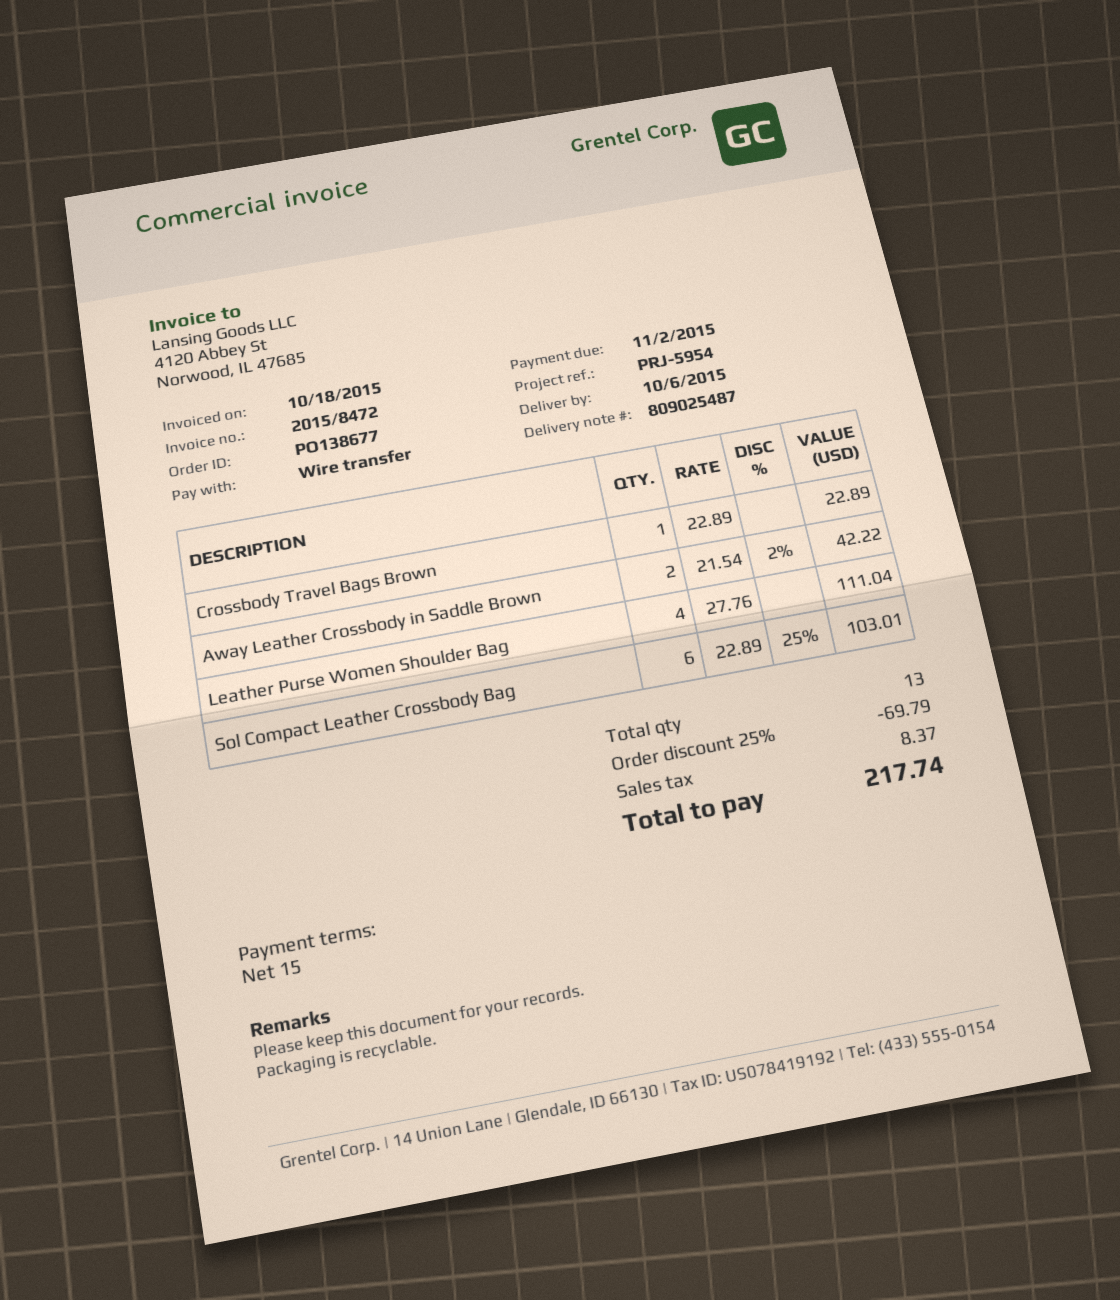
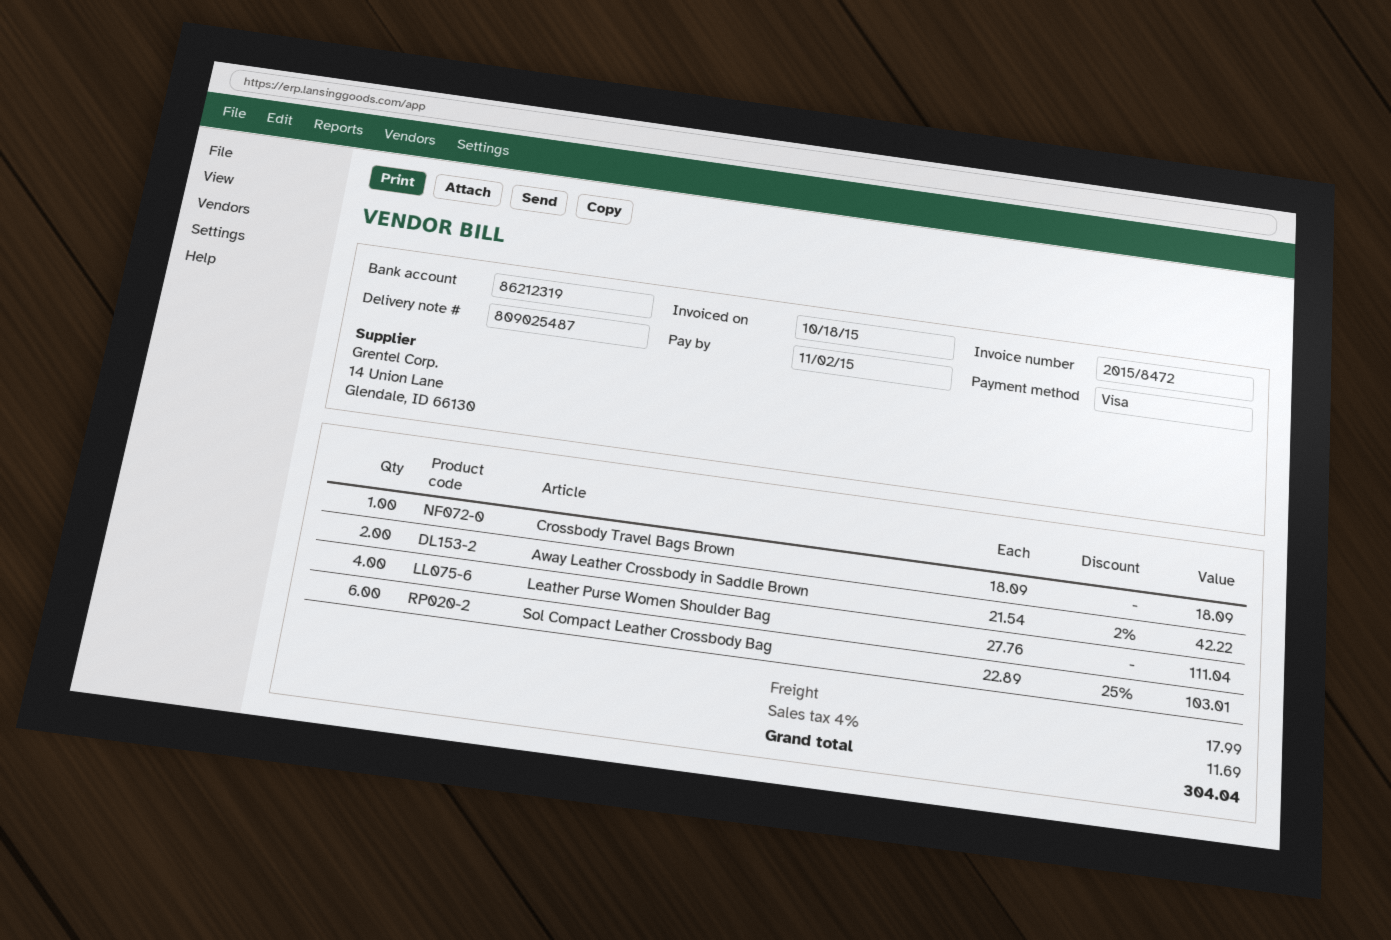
payment method: bank transfer -> Visa
Crossbody Travel Bags Brown: 1 x 22.89 = 22.89 -> 1 x 18.09 = 18.09
discount: 25% = 69.79 -> none
shipping: none -> 17.99
tax: 8.37 -> 11.69
total: 217.74 -> 304.04

